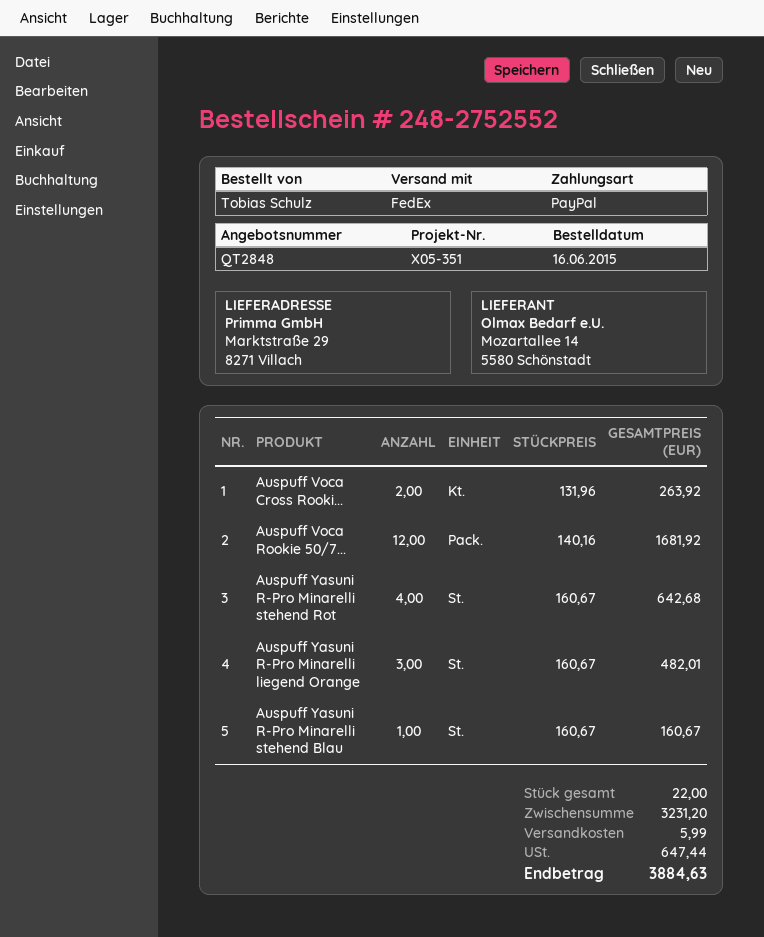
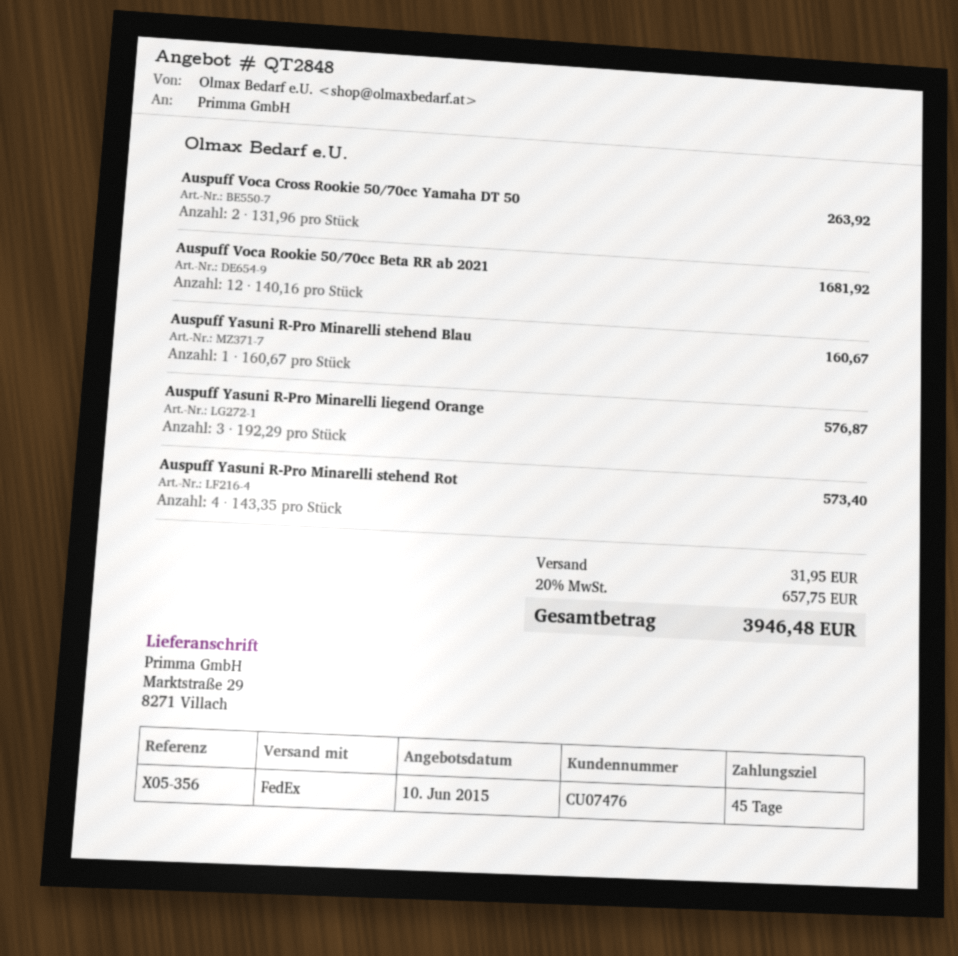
reference: X05-351 -> X05-356
Auspuff Yasuni R-Pro Minarelli stehend Rot: 4 x 160.67 = 642.68 -> 4 x 143.35 = 573.40
Auspuff Yasuni R-Pro Minarelli liegend Orange: 3 x 160.67 = 482.01 -> 3 x 192.29 = 576.87
shipping: 5.99 -> 31.95
tax: 647.44 -> 657.75
total: 3884.63 -> 3946.48

